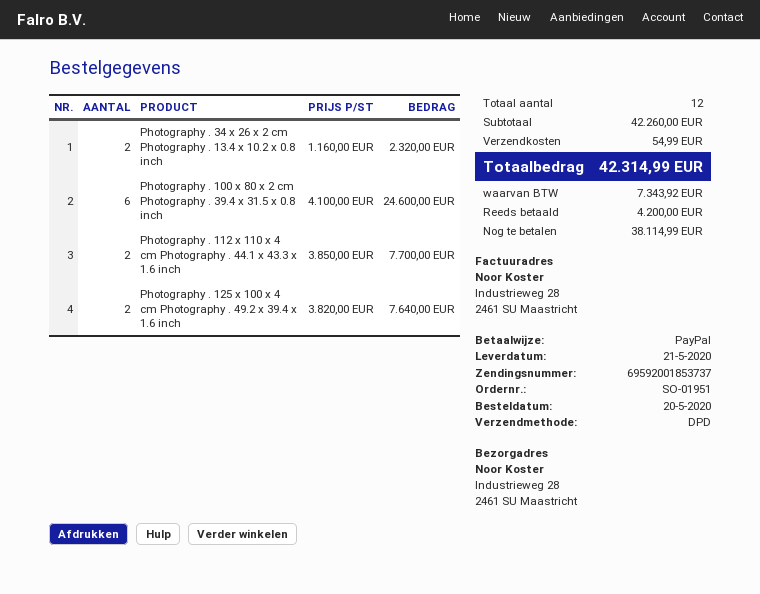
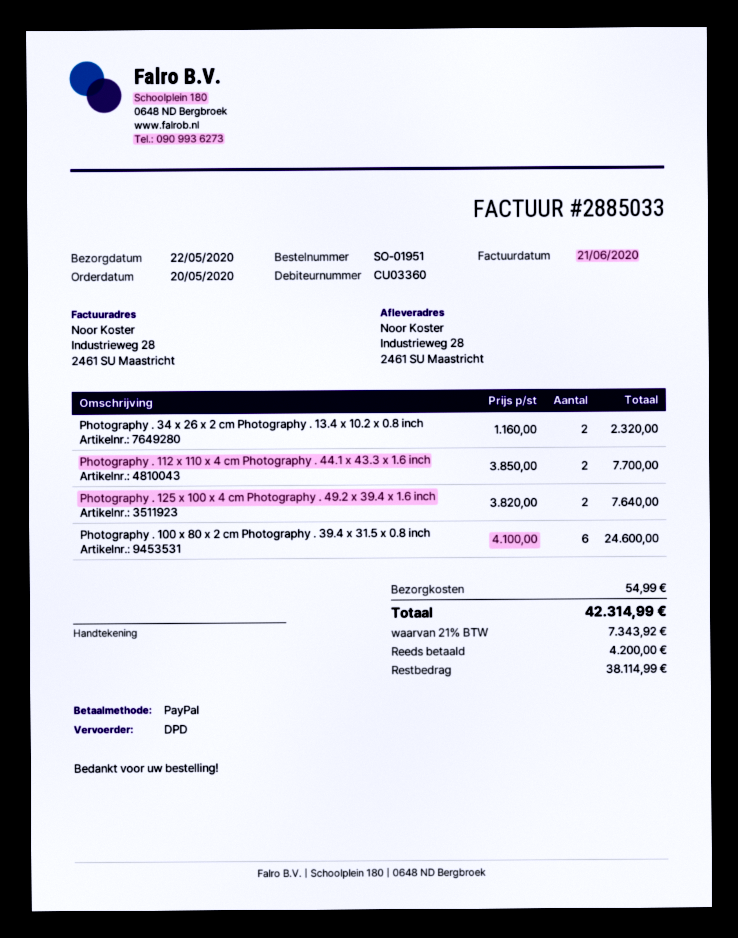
delivery date: 2020-05-21 -> 2020-05-22

